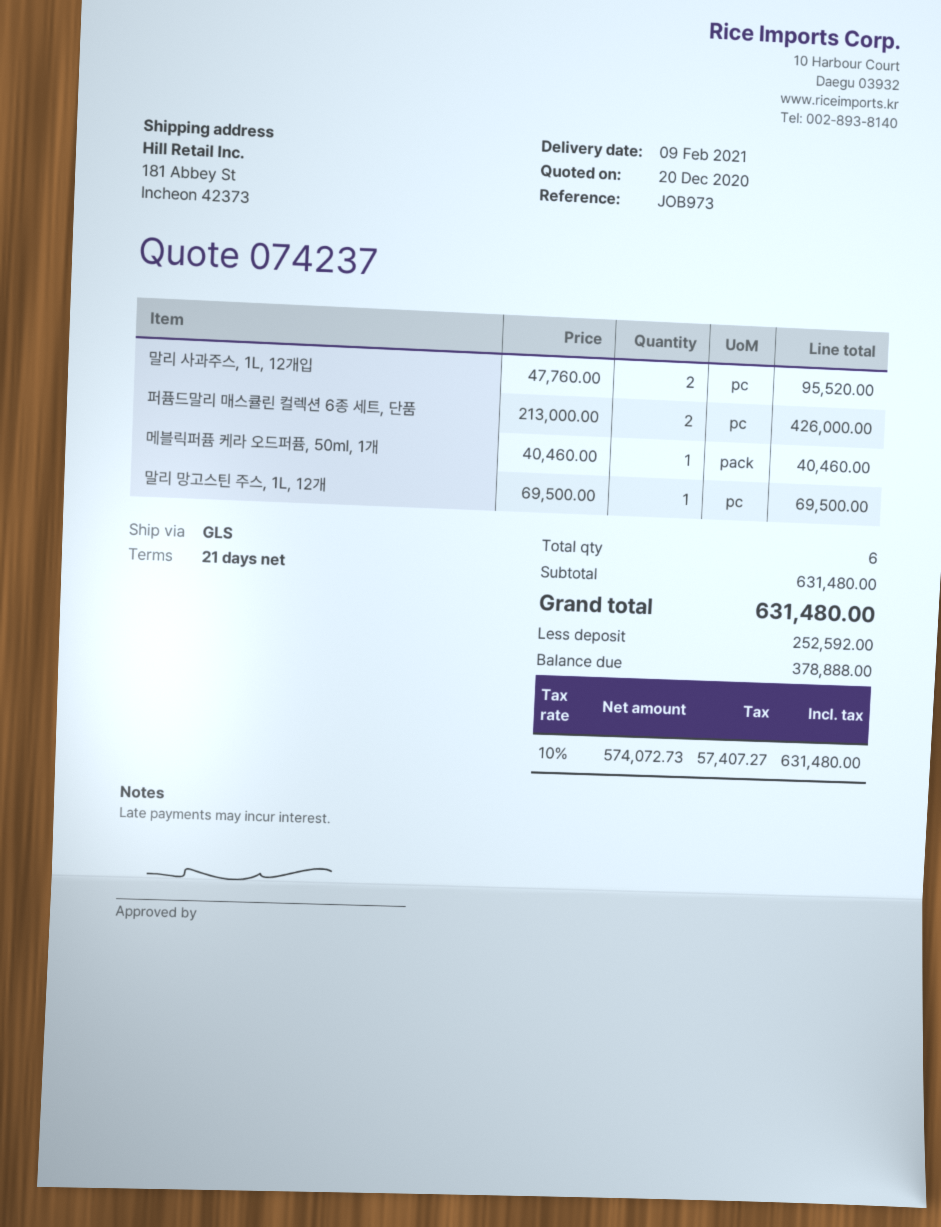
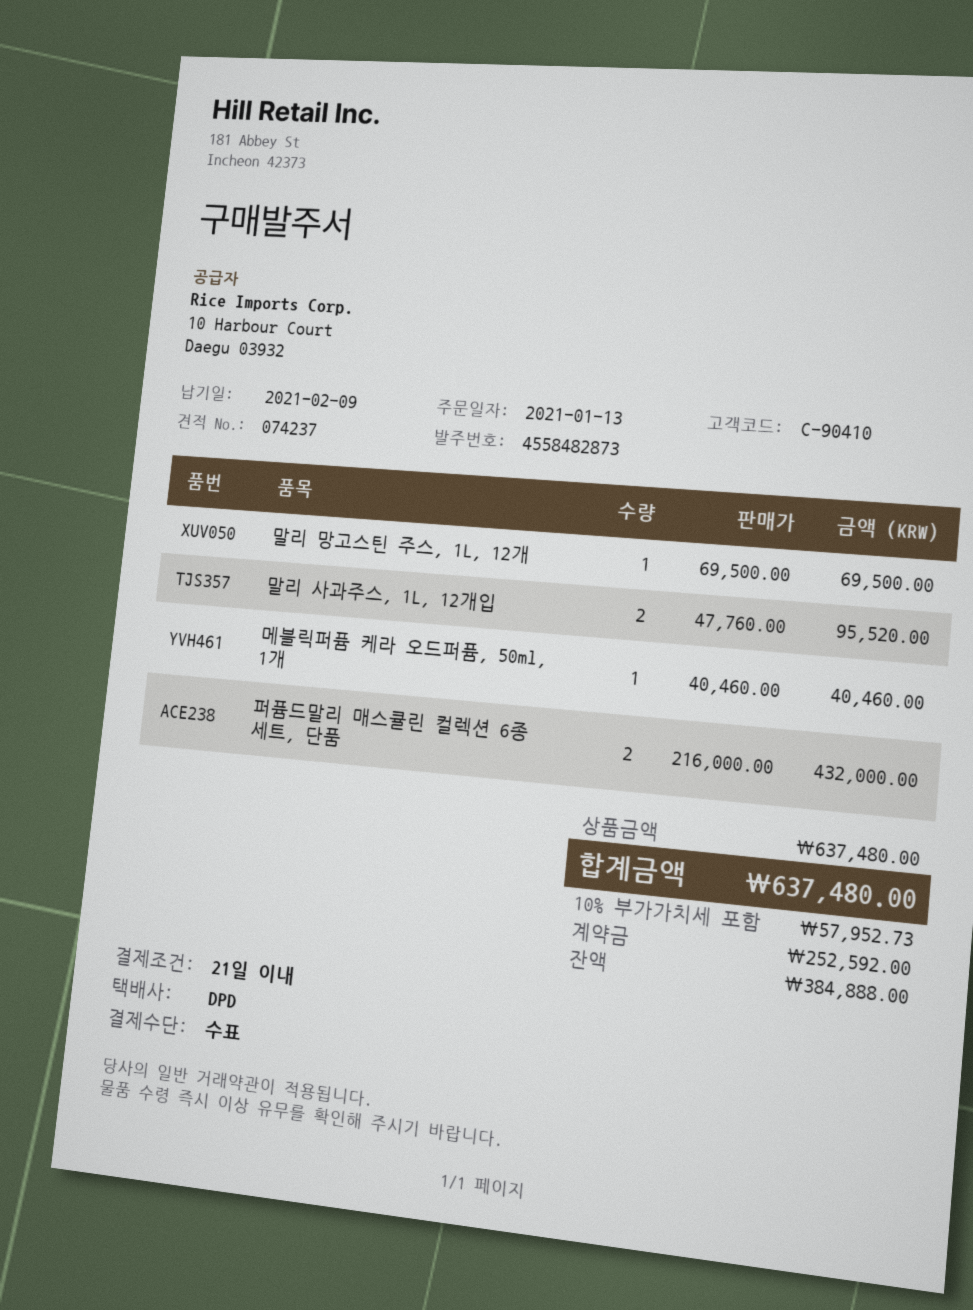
shipping method: GLS -> DPD
퍼퓸드말리 매스큘린 컬렉션 6종 세트, 단품: 2 x 213000.00 = 426000.00 -> 2 x 216000.00 = 432000.00
subtotal: 631480.00 -> 637480.00
tax: 10% = 57407.27 -> 10% = 57952.73
total: 631480.00 -> 637480.00
balance: 378888.00 -> 384888.00

